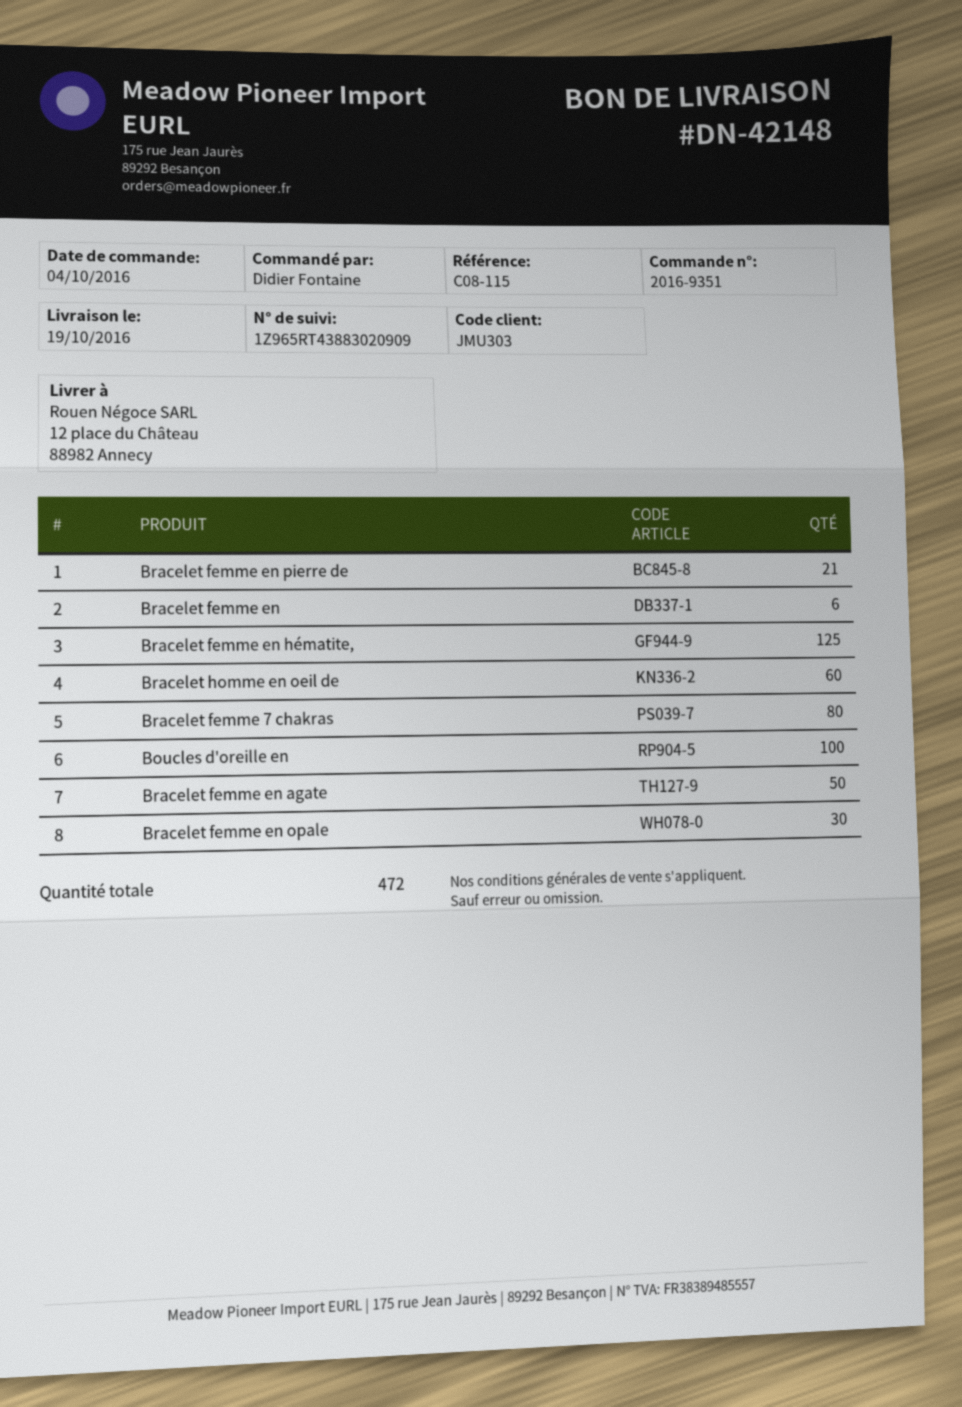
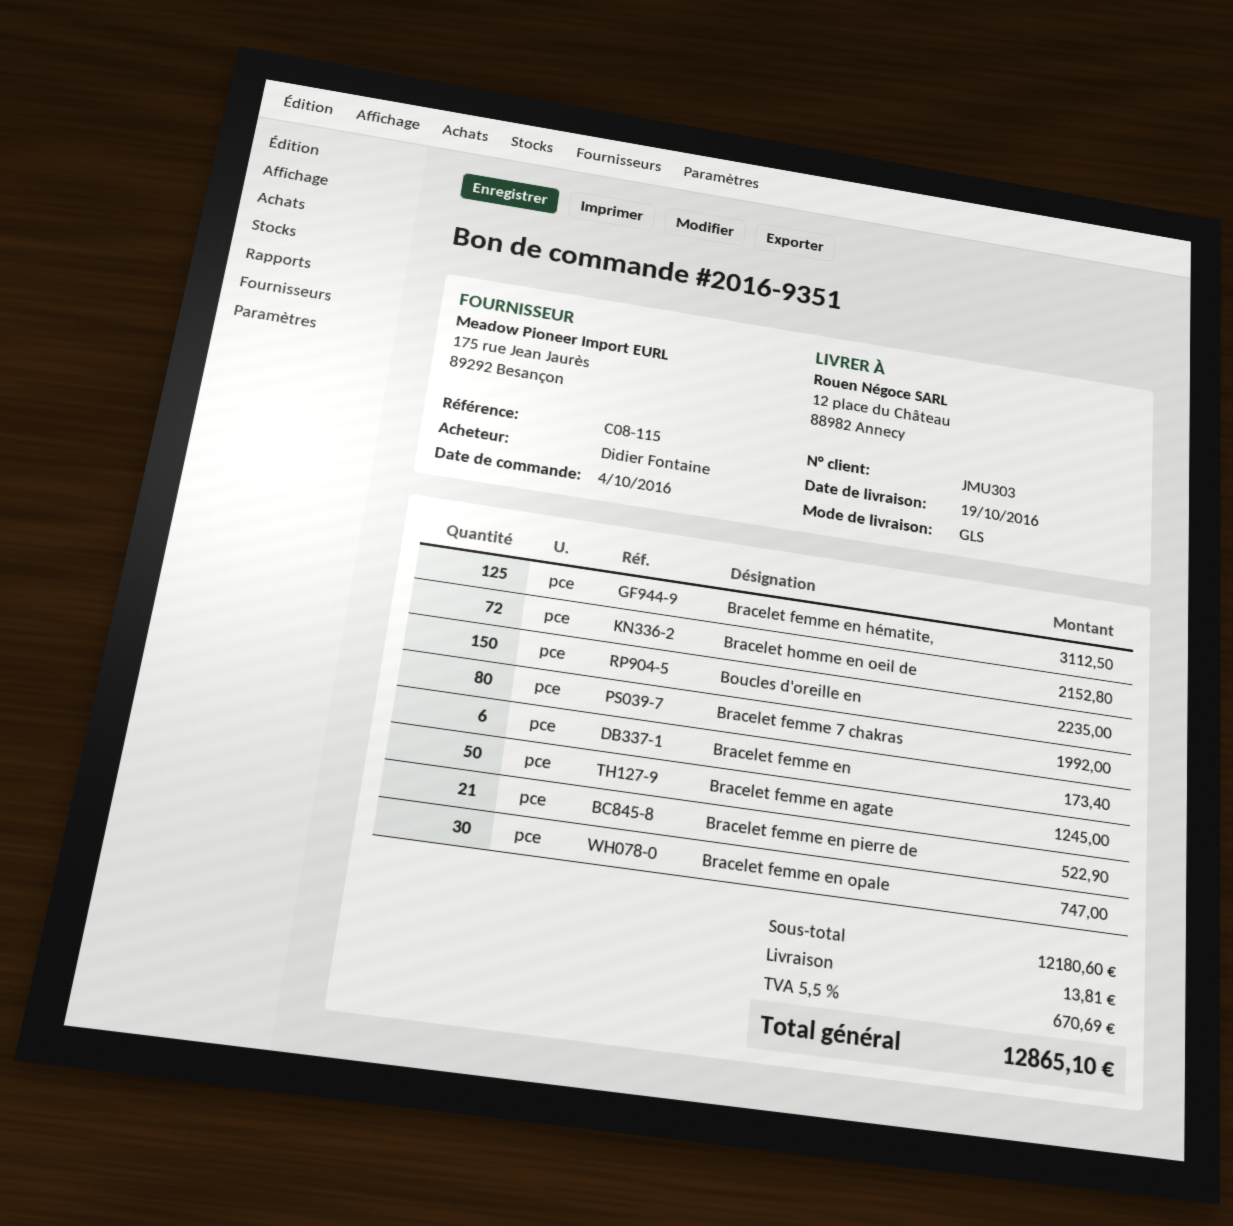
Bracelet homme en oeil de: 60 -> 72
Boucles d'oreille en: 100 -> 150

